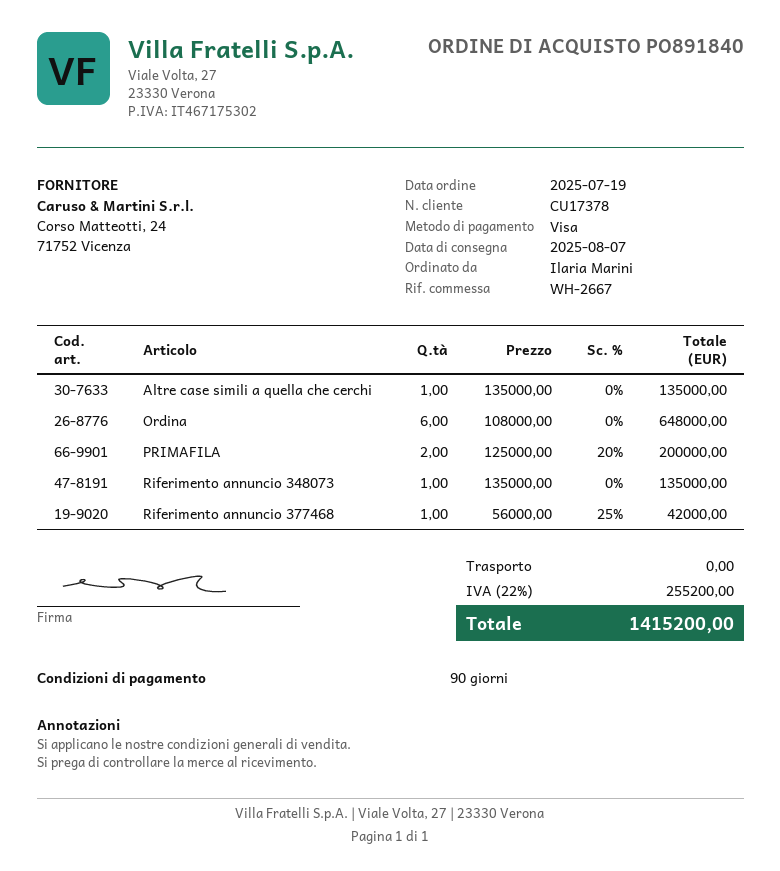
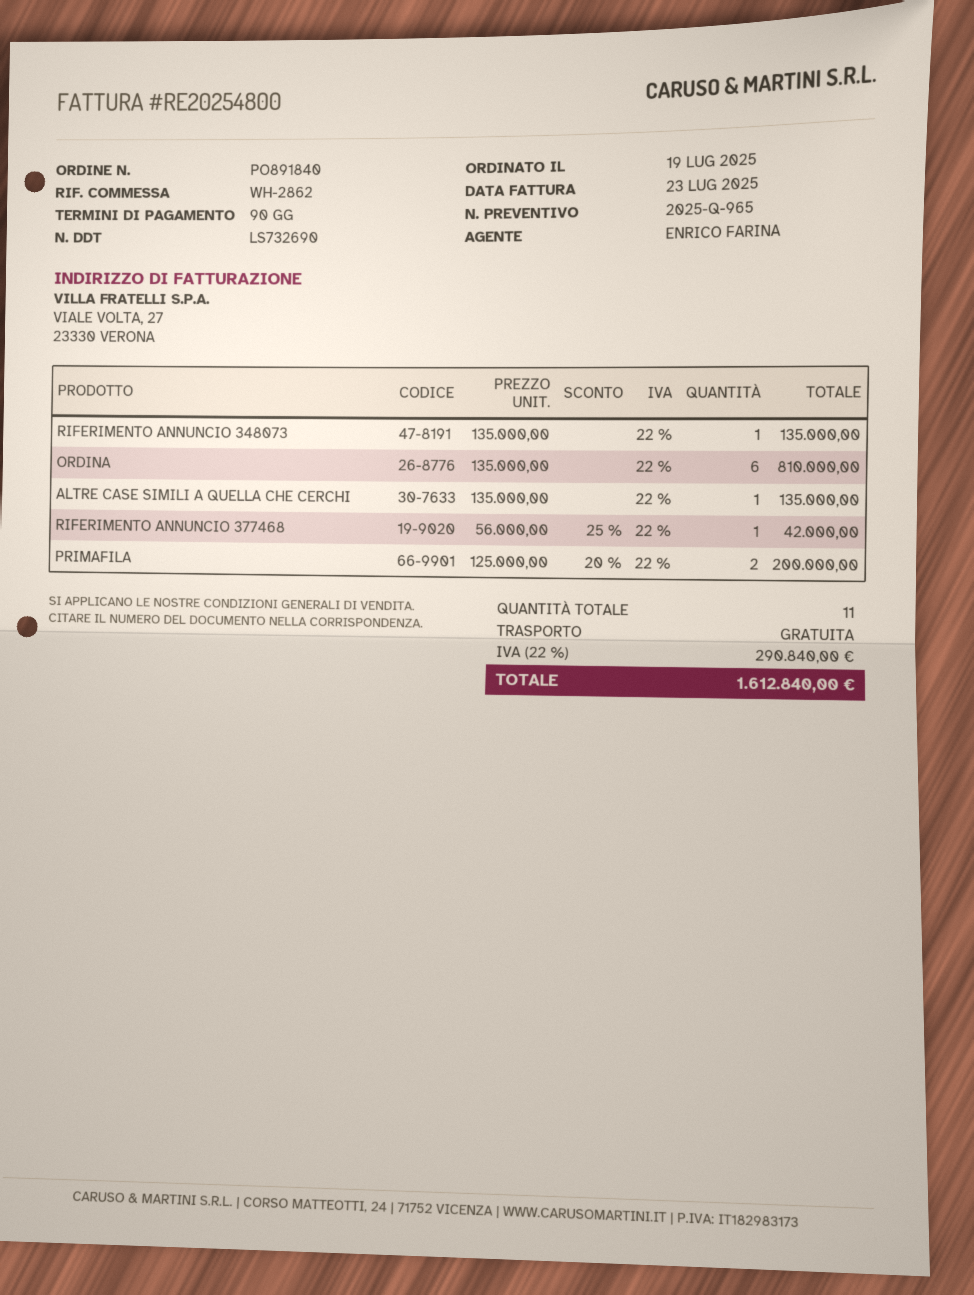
reference: WH-2667 -> WH-2862
Ordina: 6 x 108000.00 = 648000.00 -> 6 x 135000.00 = 810000.00
tax: 22% = 255200.00 -> 22% = 290840.00
total: 1415200.00 -> 1612840.00

